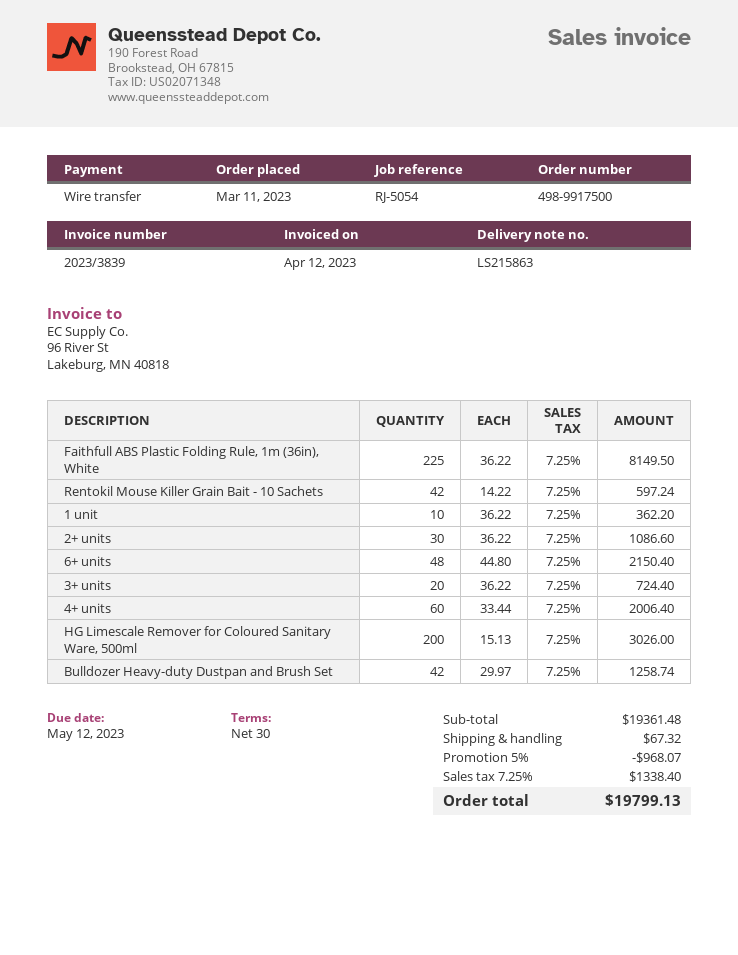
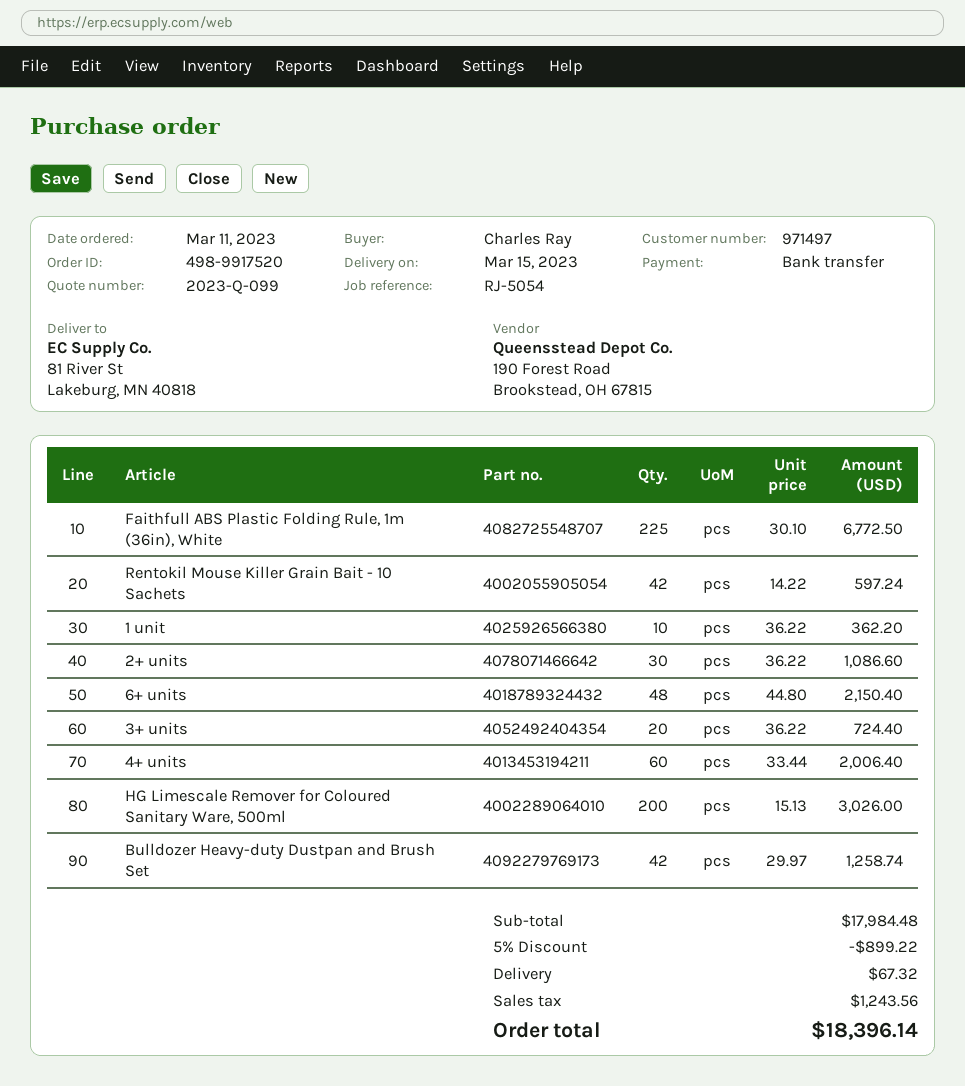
order number: 498-9917500 -> 498-9917520
Faithfull ABS Plastic Folding Rule, 1m (36in), White: 225 x 36.22 = 8149.50 -> 225 x 30.10 = 6772.50
subtotal: 19361.48 -> 17984.48
discount: 5% = 968.07 -> 5% = 899.22
tax: 1338.40 -> 1243.56
total: 19799.13 -> 18396.14

